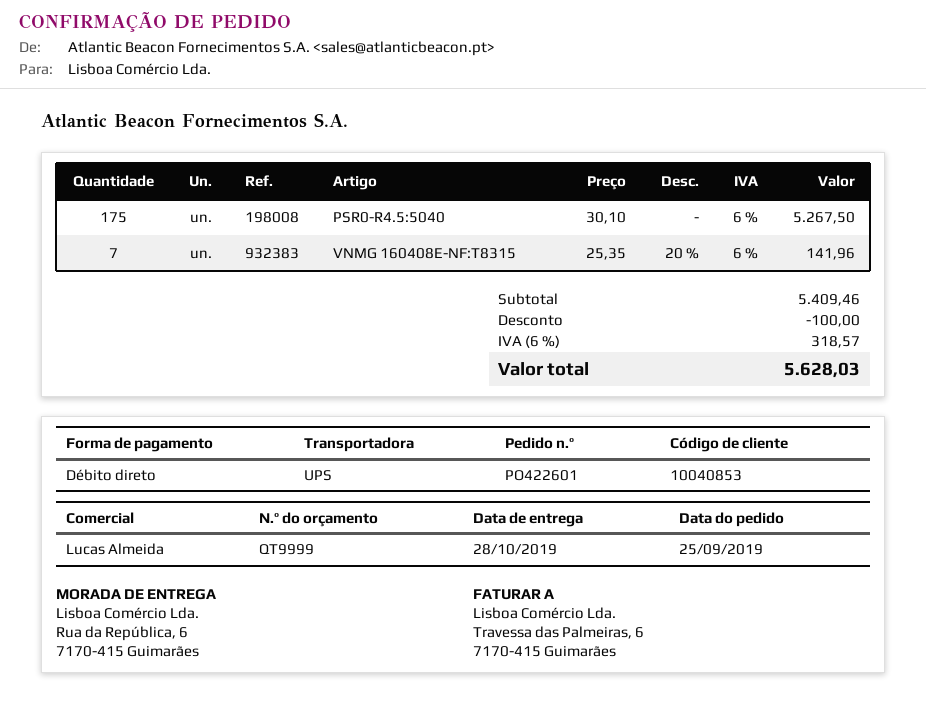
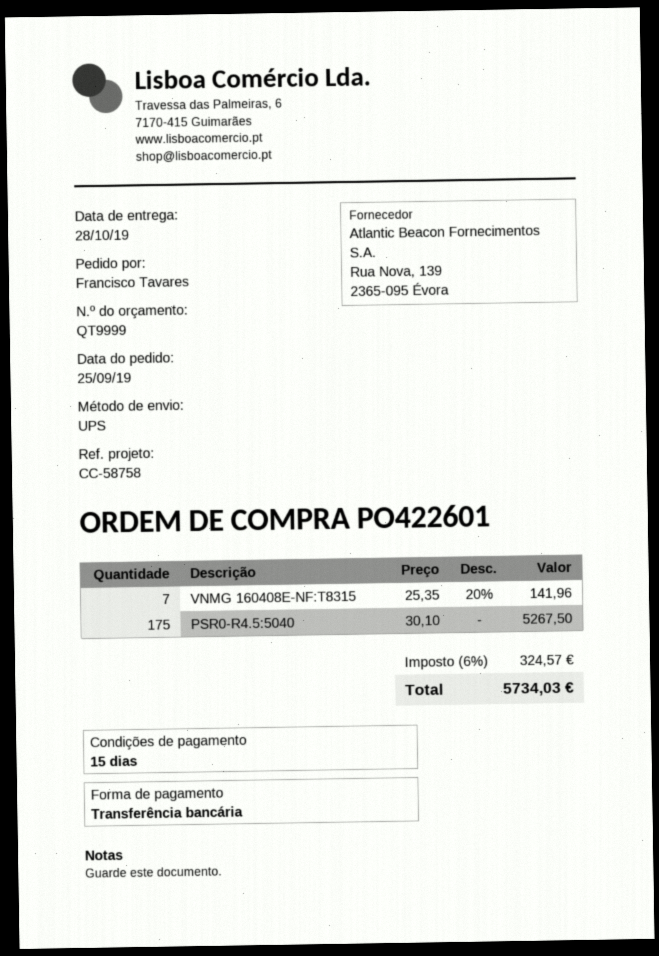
payment method: direct debit -> bank transfer
discount: 100.00 -> none
tax: 6% = 318.57 -> 6% = 324.57
total: 5628.03 -> 5734.03

